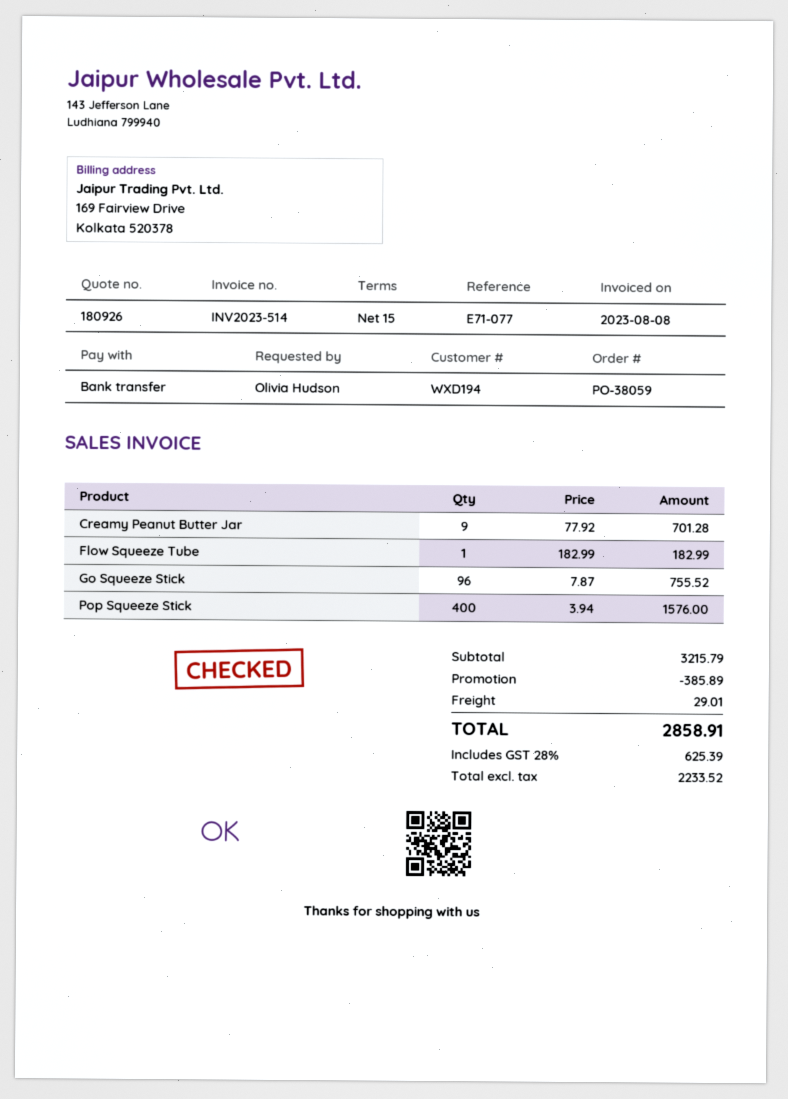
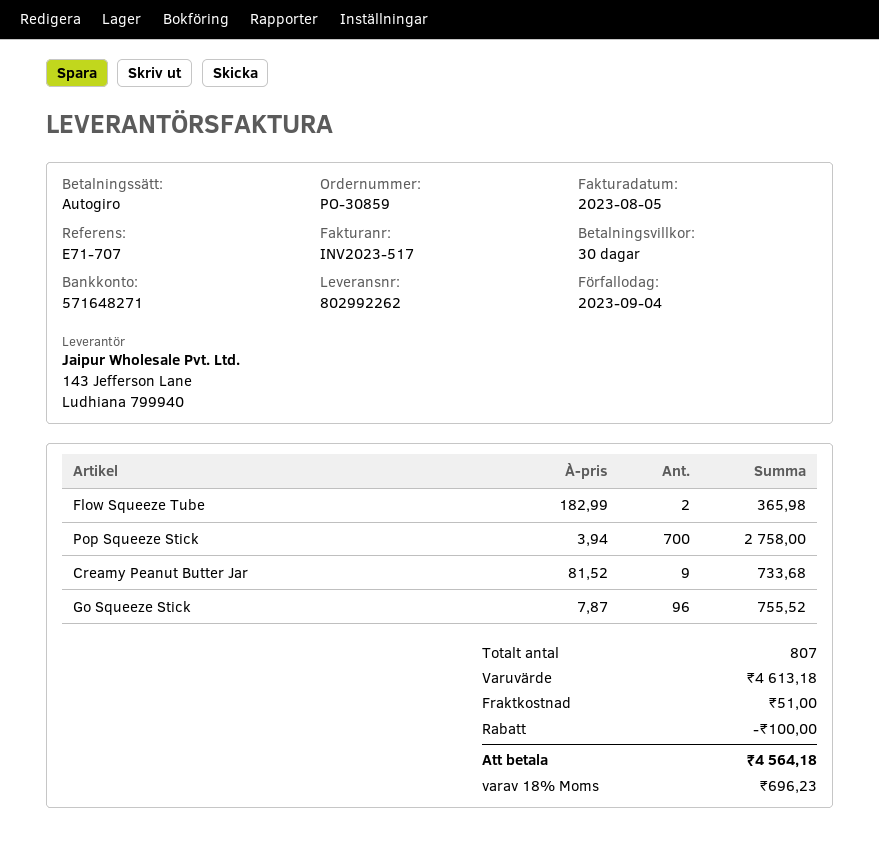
order number: PO-38059 -> PO-30859
invoice number: INV2023-514 -> INV2023-517
invoice date: 2023-08-08 -> 2023-08-05
payment terms: 15 days -> 30 days
reference: E71-077 -> E71-707
payment method: bank transfer -> direct debit
Creamy Peanut Butter Jar: 9 x 77.92 = 701.28 -> 9 x 81.52 = 733.68
Flow Squeeze Tube: 1 x 182.99 = 182.99 -> 2 x 182.99 = 365.98
Pop Squeeze Stick: 400 x 3.94 = 1576.00 -> 700 x 3.94 = 2758.00
subtotal: 3215.79 -> 4613.18
discount: 385.89 -> 100.00
shipping: 29.01 -> 51.00
tax: 28% = 625.39 -> 18% = 696.23
total: 2858.91 -> 4564.18

